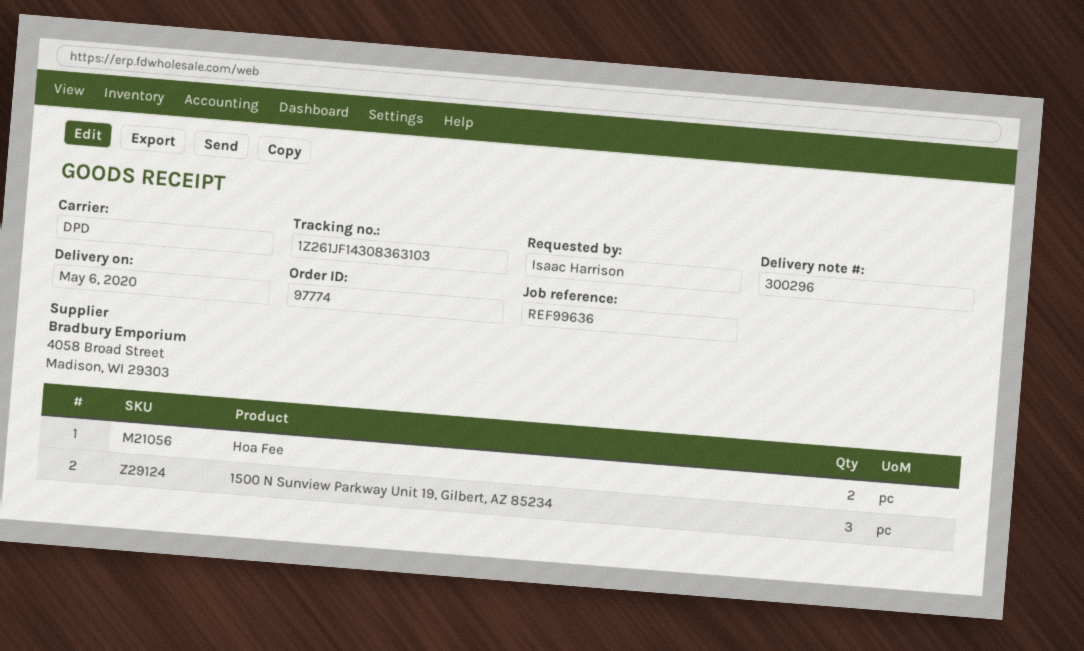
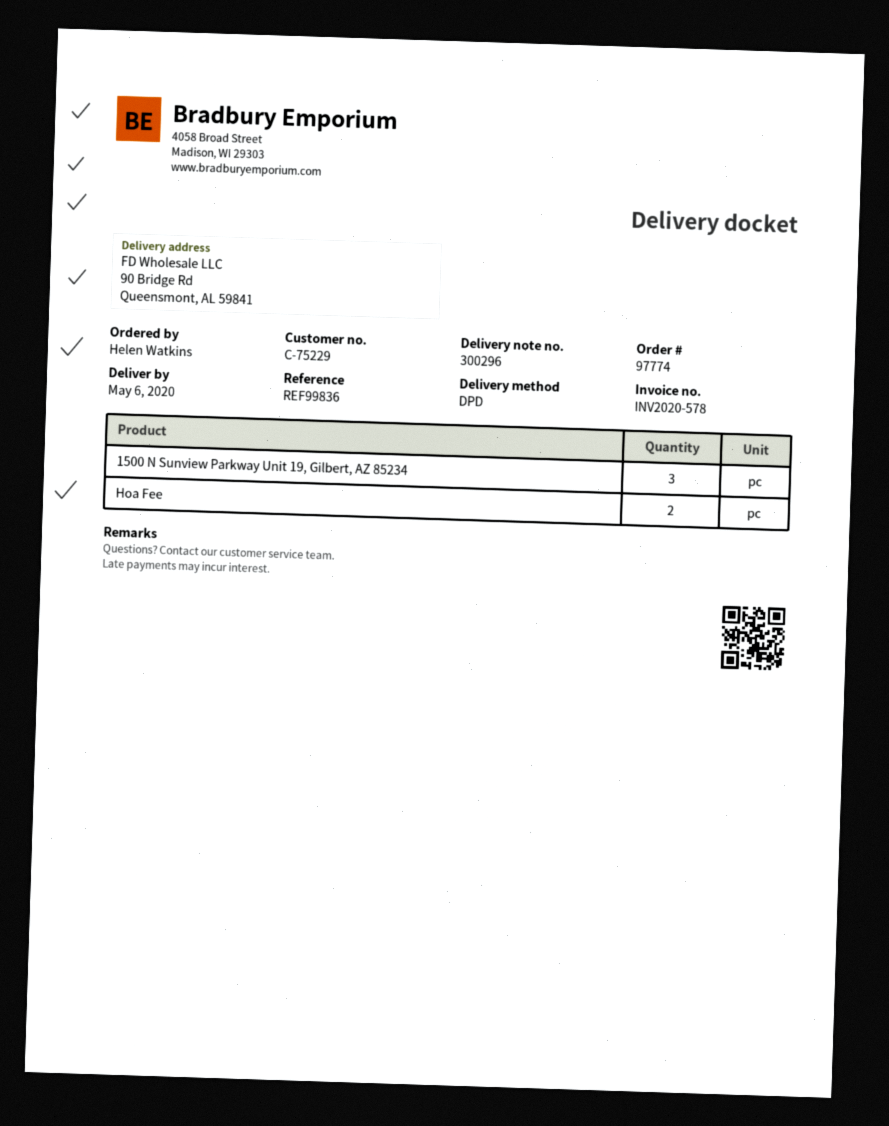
reference: REF99636 -> REF99836
ordered by: Isaac Harrison -> Helen Watkins

